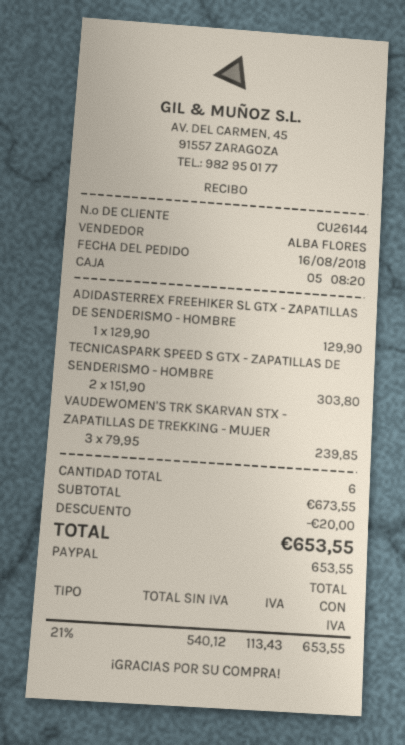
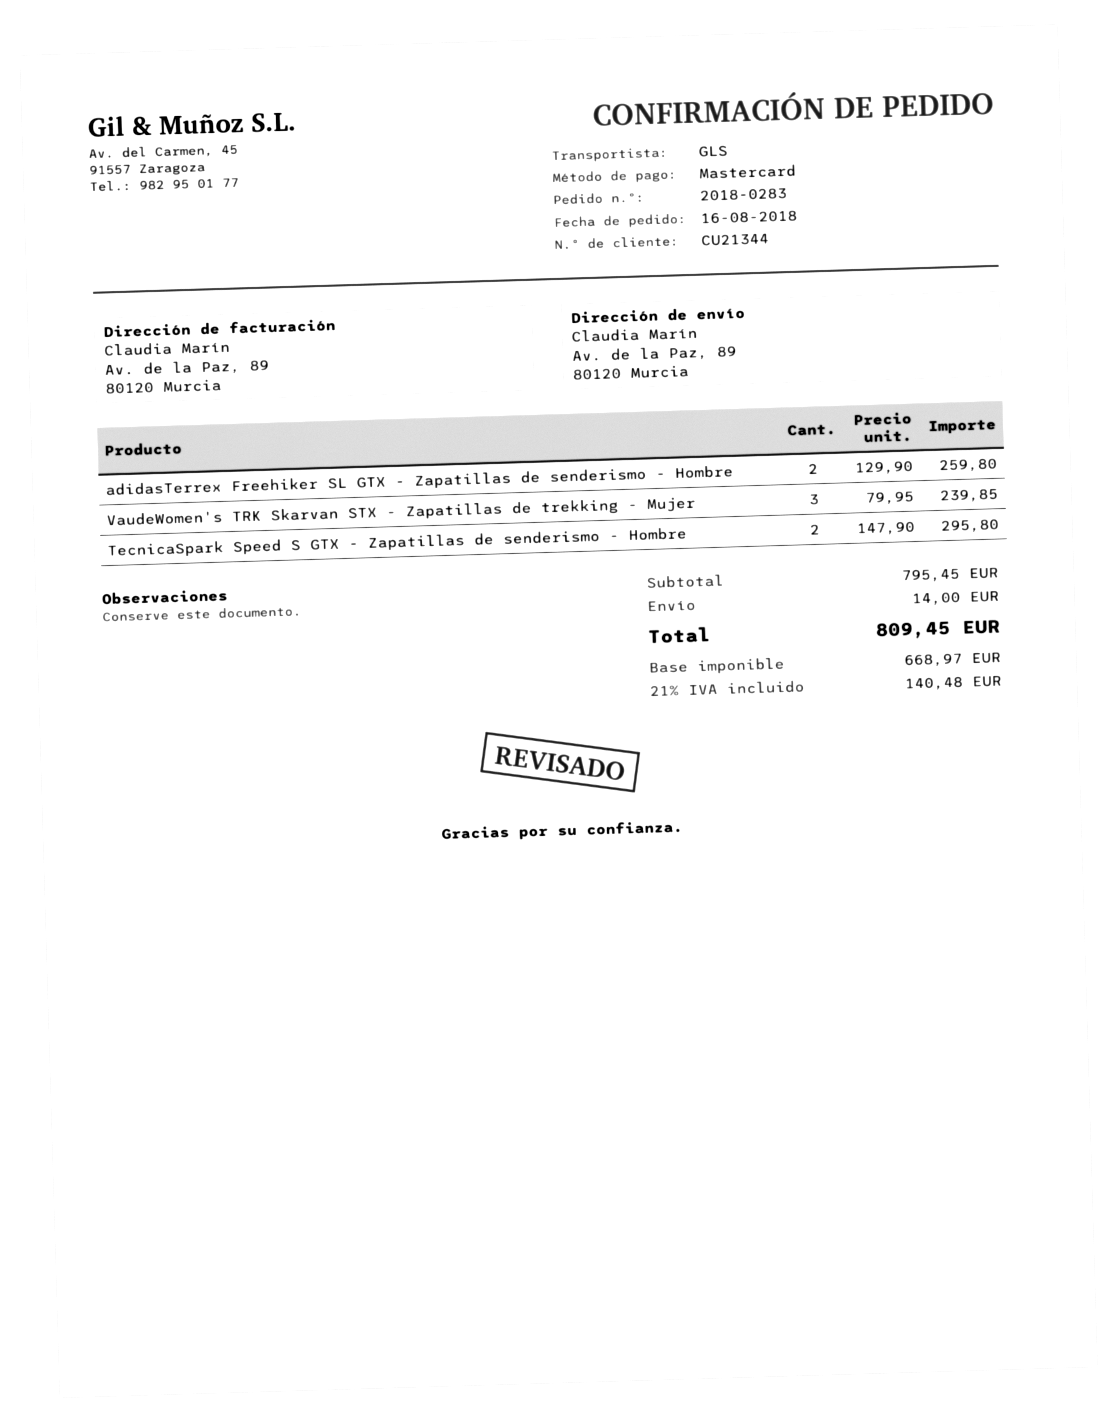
customer number: CU26144 -> CU21344
payment method: PayPal -> Mastercard
ADIDASTERREX FREEHIKER SL GTX - ZAPATILLAS DE SENDERISMO - HOMBRE: 1 x 129.90 = 129.90 -> 2 x 129.90 = 259.80
TECNICASPARK SPEED S GTX - ZAPATILLAS DE SENDERISMO - HOMBRE: 2 x 151.90 = 303.80 -> 2 x 147.90 = 295.80
subtotal: 673.55 -> 795.45
discount: 20.00 -> none
shipping: none -> 14.00
net: 540.12 -> 668.97
tax: 21% = 113.43 -> 21% = 140.48
total: 653.55 -> 809.45

